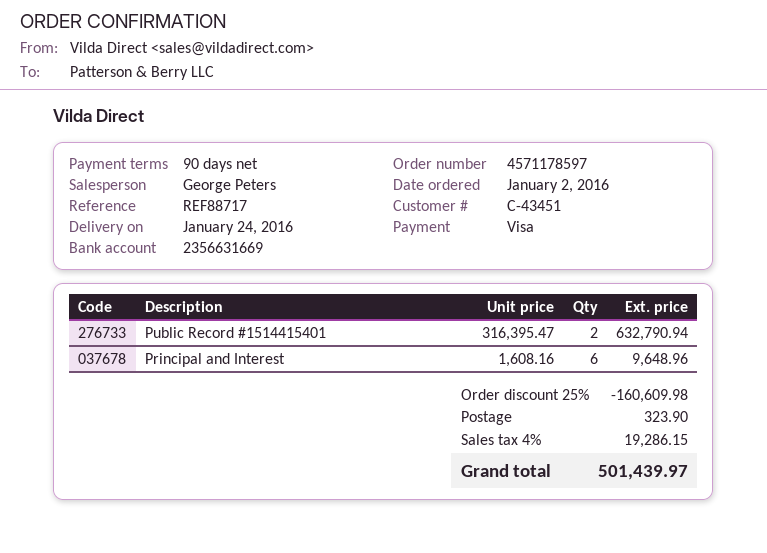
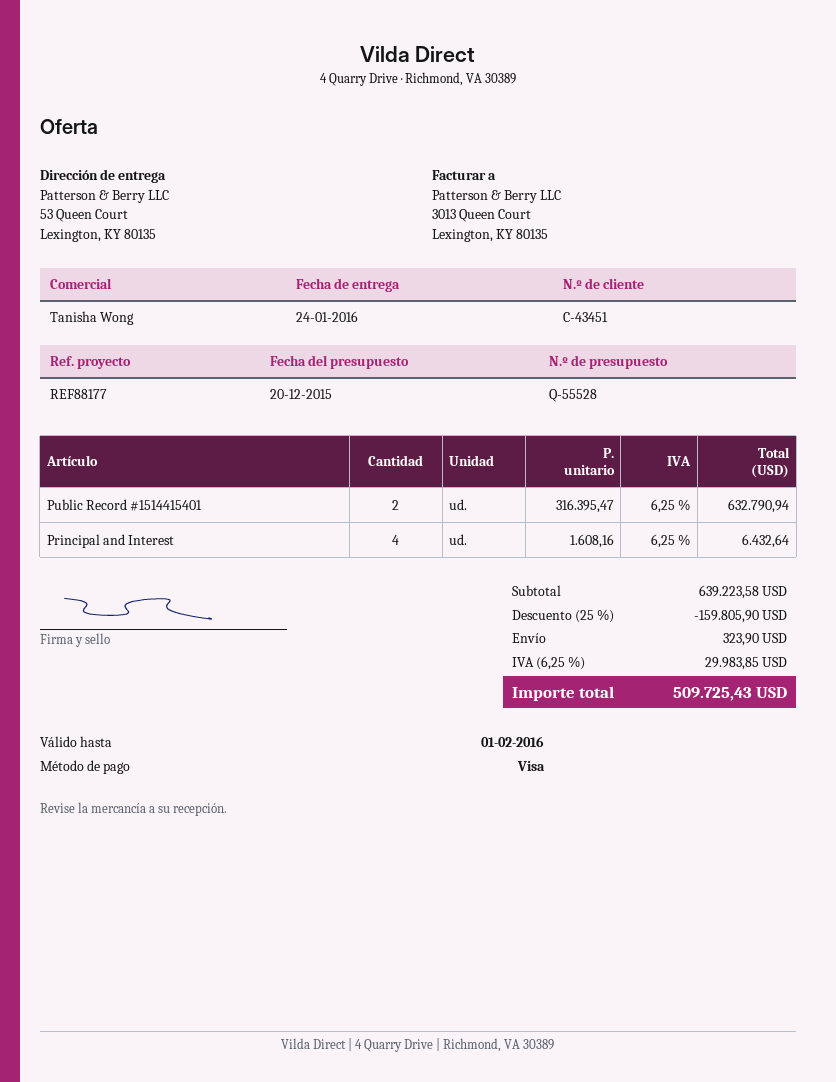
reference: REF88717 -> REF88177
sales rep: George Peters -> Tanisha Wong
Principal and Interest: 6 x 1608.16 = 9648.96 -> 4 x 1608.16 = 6432.64
discount: 25% = 160609.98 -> 25% = 159805.90
tax: 4% = 19286.15 -> 6.25% = 29983.85
total: 501439.97 -> 509725.43

